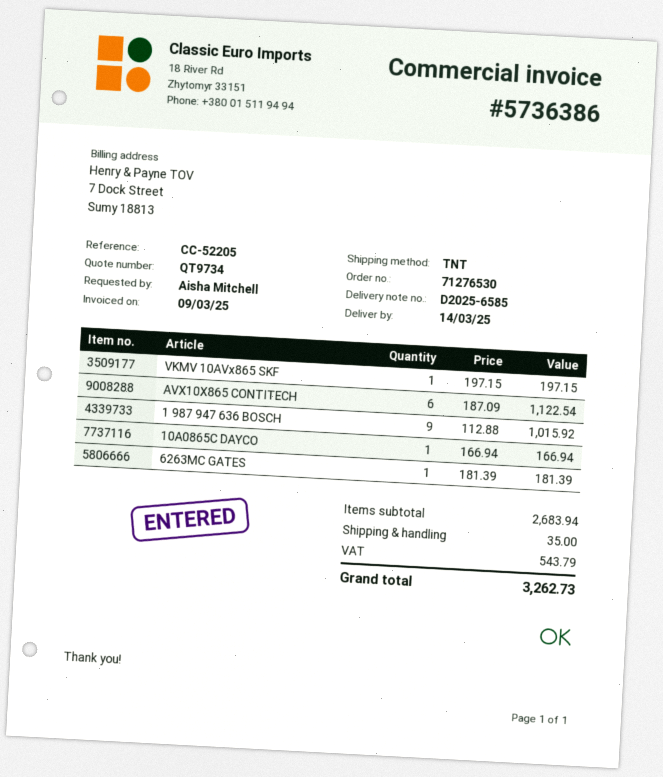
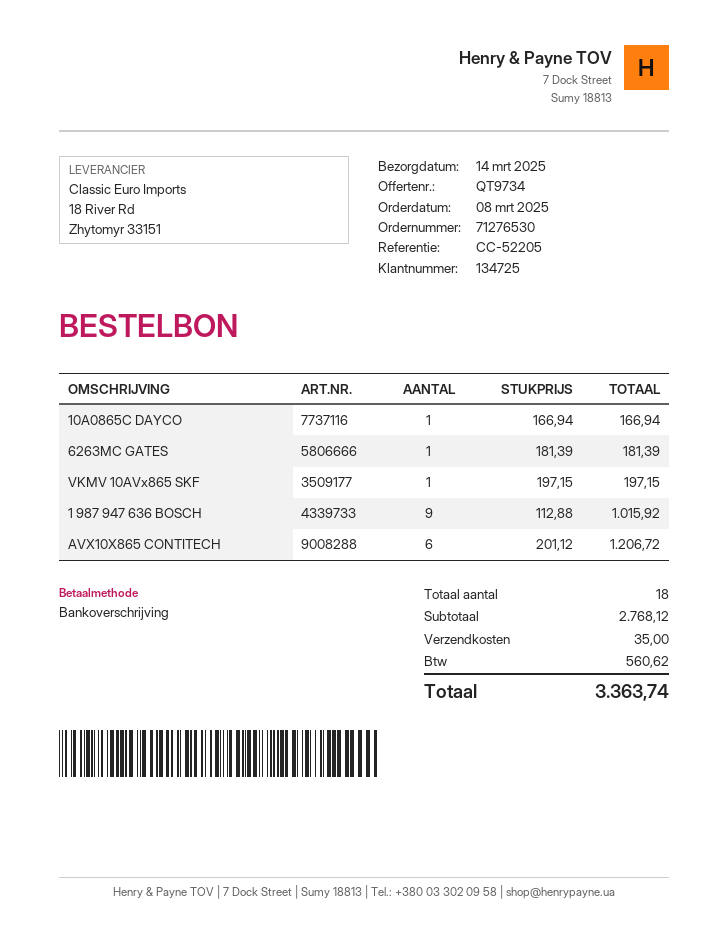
AVX10X865 CONTITECH: 6 x 187.09 = 1122.54 -> 6 x 201.12 = 1206.72
subtotal: 2683.94 -> 2768.12
tax: 543.79 -> 560.62
total: 3262.73 -> 3363.74

